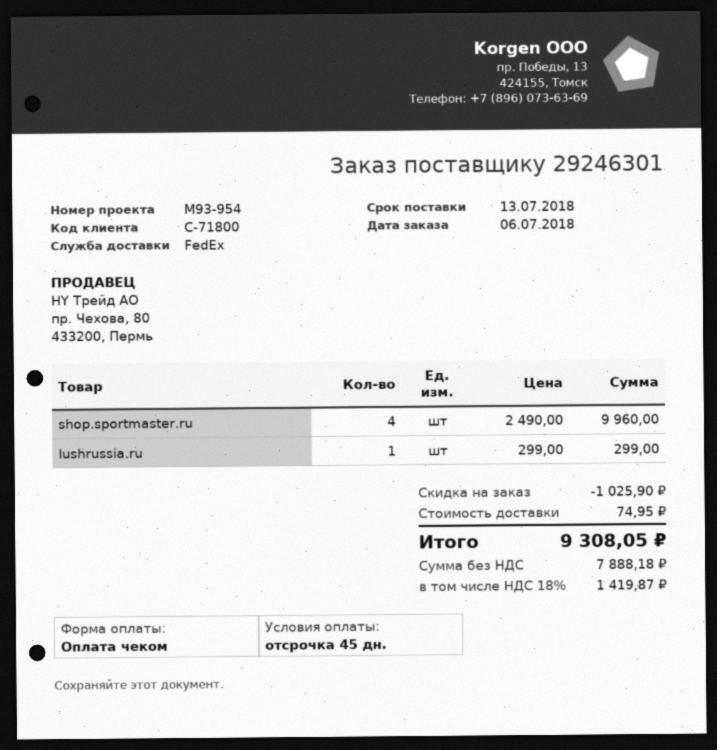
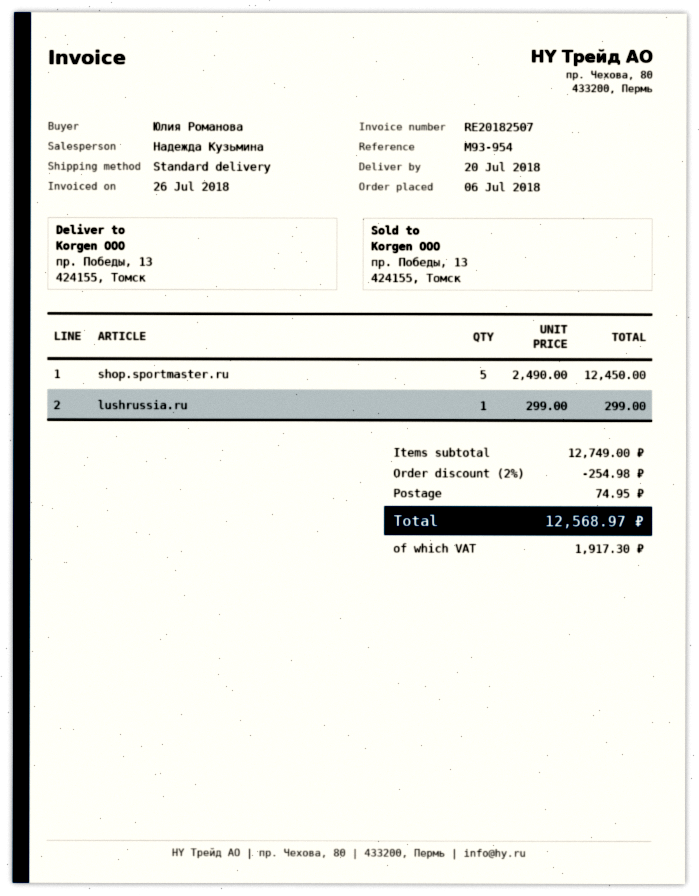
delivery date: 2018-07-13 -> 2018-07-20
shipping method: FedEx -> standard
shop.sportmaster.ru: 4 x 2490.00 = 9960.00 -> 5 x 2490.00 = 12450.00
discount: 1025.90 -> 254.98
tax: 1419.87 -> 1917.30
total: 9308.05 -> 12568.97

